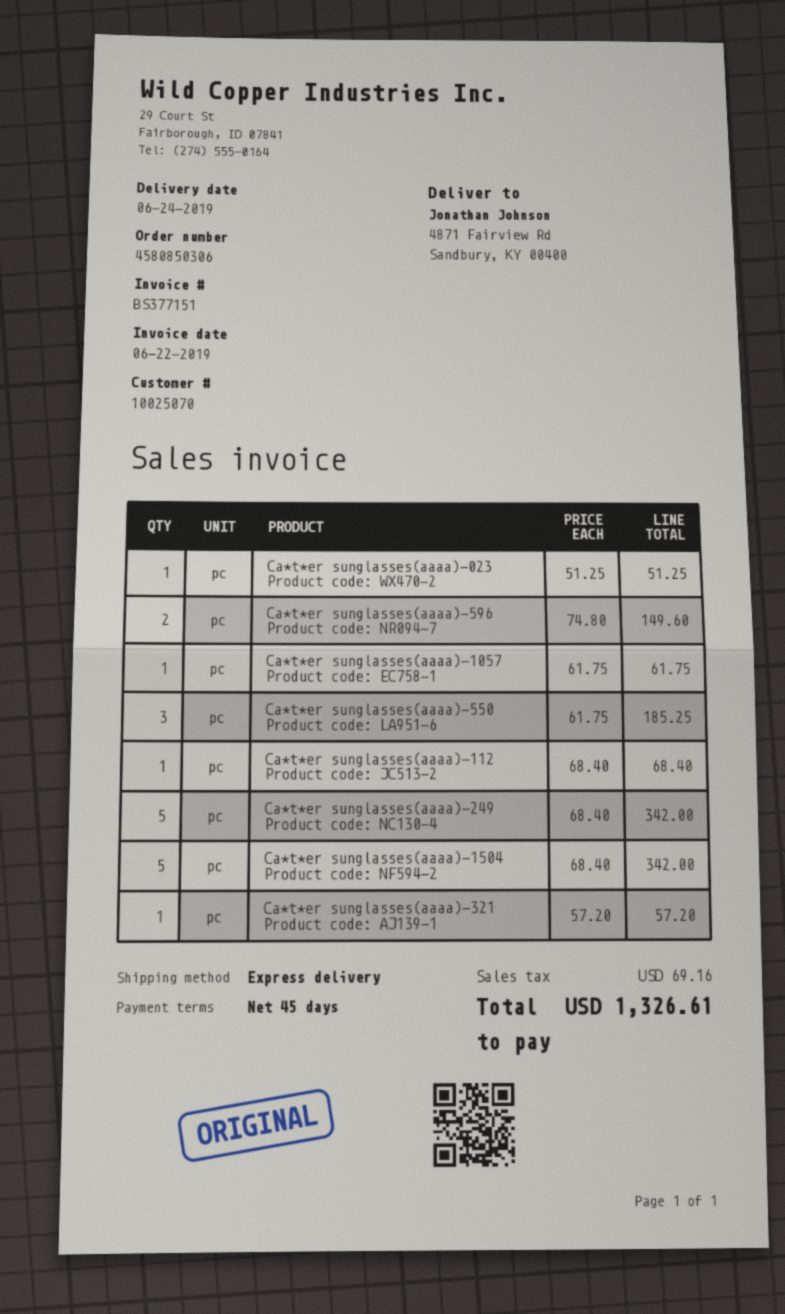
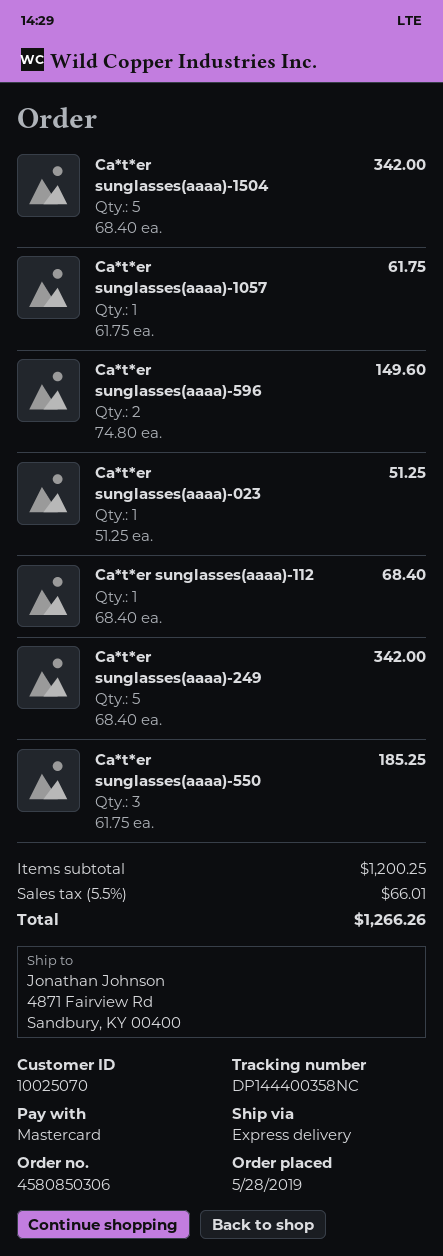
Ca*t*er sunglasses(aaaa)-321: 1 x 57.20 = 57.20 -> none
tax: 69.16 -> 66.01
total: 1326.61 -> 1266.26

